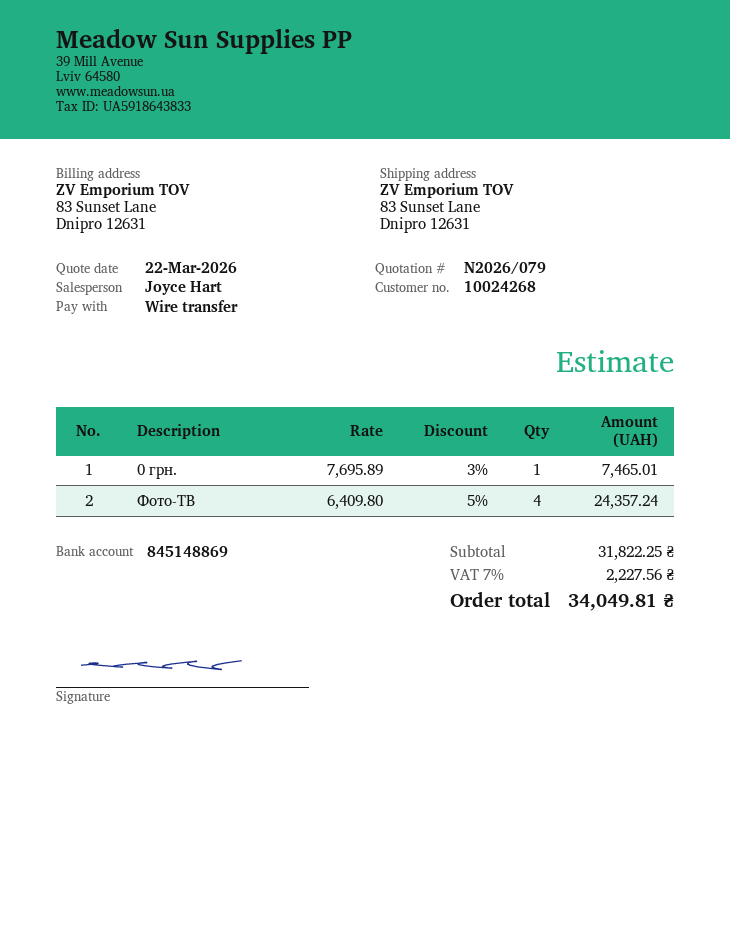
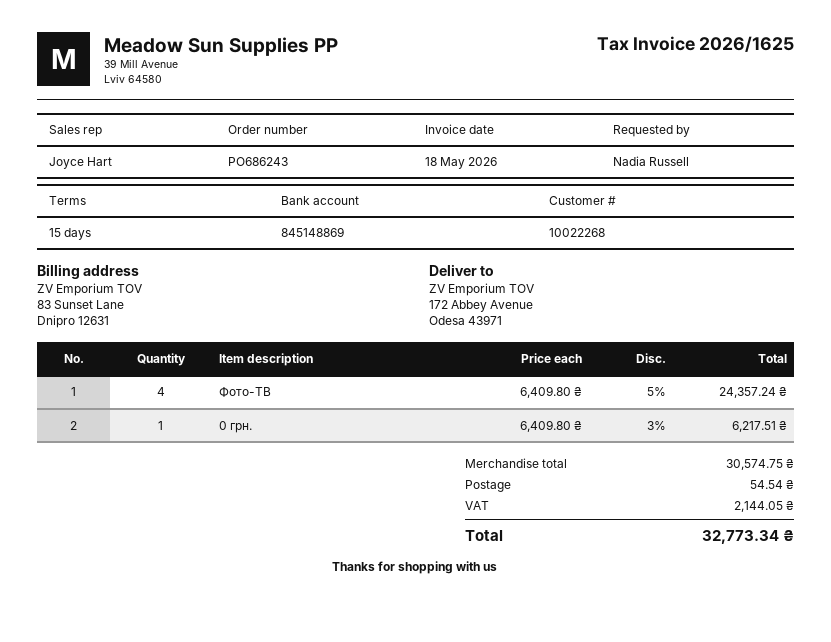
customer number: 10024268 -> 10022268
ship to: 83 Sunset Lane, Dnipro 12631 -> 172 Abbey Avenue, Odesa 43971
0 грн.: 1 x 7695.89 - 3% = 7465.01 -> 1 x 6409.80 - 3% = 6217.51
subtotal: 31822.25 -> 30574.75
shipping: none -> 54.54
tax: 2227.56 -> 2144.05
total: 34049.81 -> 32773.34

